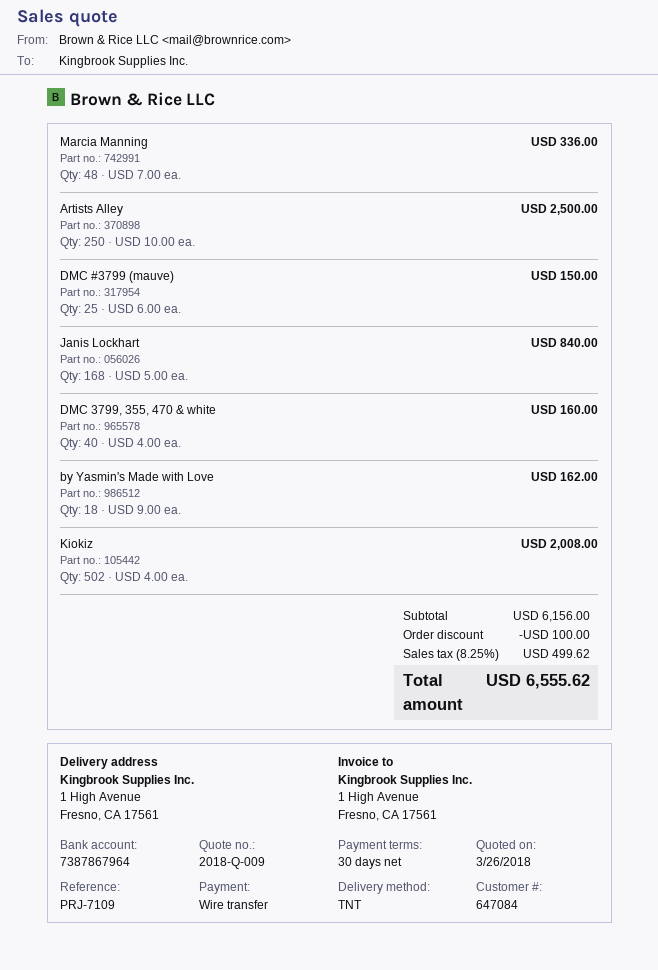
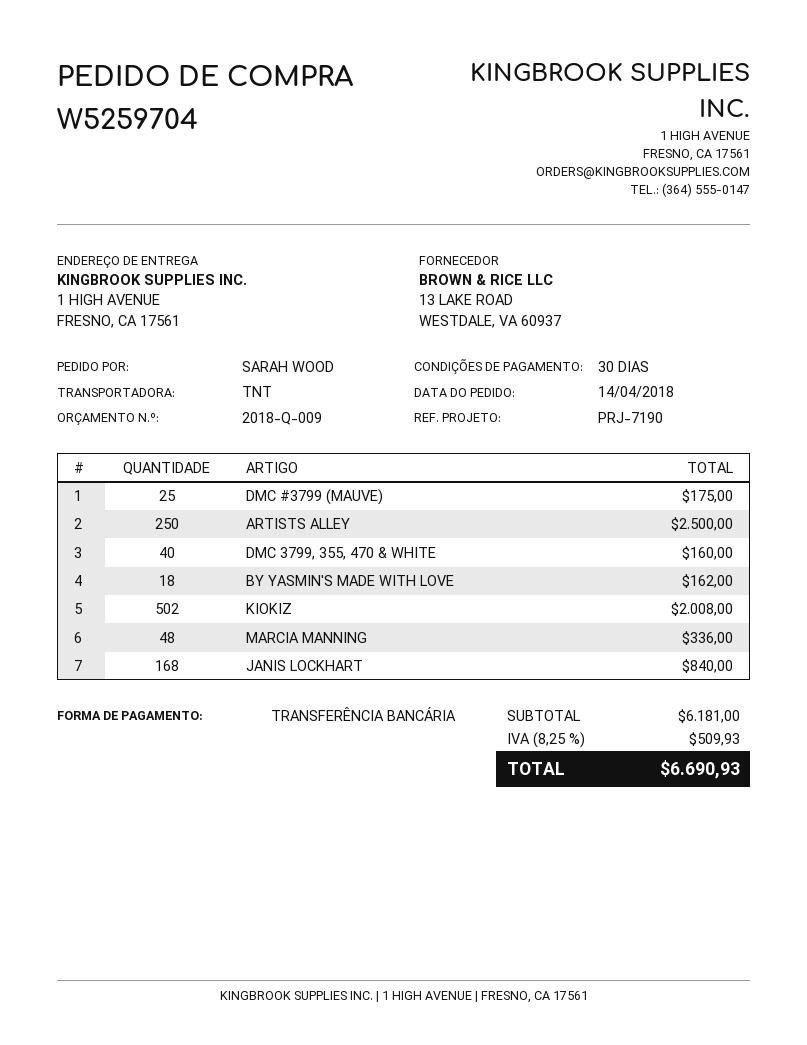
reference: PRJ-7109 -> PRJ-7190
DMC #3799 (mauve): 25 for 150.00 -> 25 for 175.00
subtotal: 6156.00 -> 6181.00
discount: 100.00 -> none
tax: 8.25% = 499.62 -> 8.25% = 509.93
total: 6555.62 -> 6690.93

